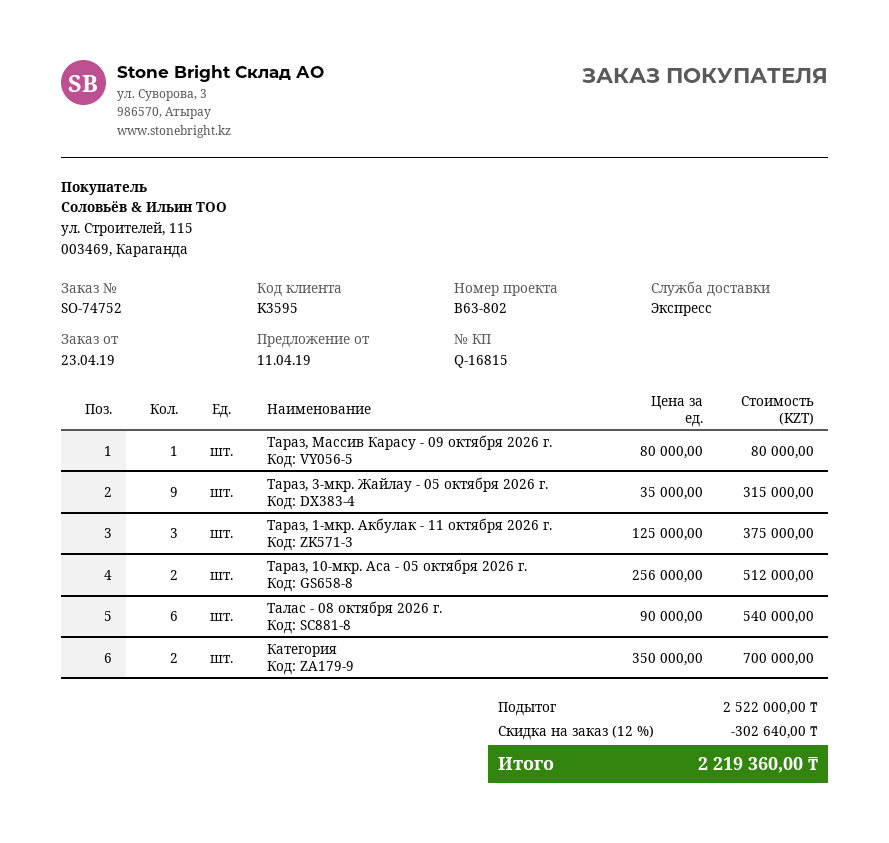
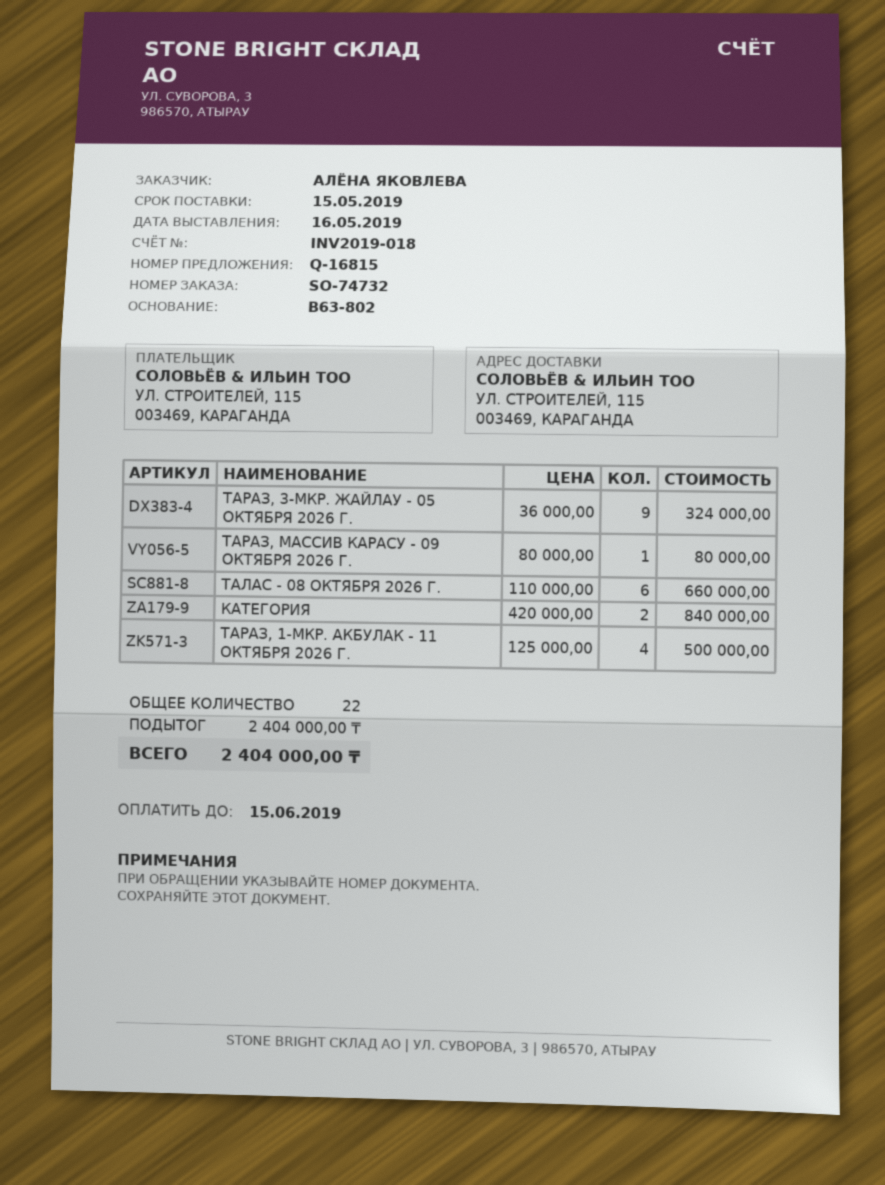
order number: SO-74752 -> SO-74732
Тараз, 3-мкр. Жайлау - 05 октября 2026 г.: 9 x 35000.00 = 315000.00 -> 9 x 36000.00 = 324000.00
Тараз, 1-мкр. Акбулак - 11 октября 2026 г.: 3 x 125000.00 = 375000.00 -> 4 x 125000.00 = 500000.00
Тараз, 10-мкр. Аса - 05 октября 2026 г.: 2 x 256000.00 = 512000.00 -> none
Талас - 08 октября 2026 г.: 6 x 90000.00 = 540000.00 -> 6 x 110000.00 = 660000.00
Категория: 2 x 350000.00 = 700000.00 -> 2 x 420000.00 = 840000.00
subtotal: 2522000.00 -> 2404000.00
discount: 12% = 302640.00 -> none
total: 2219360.00 -> 2404000.00

